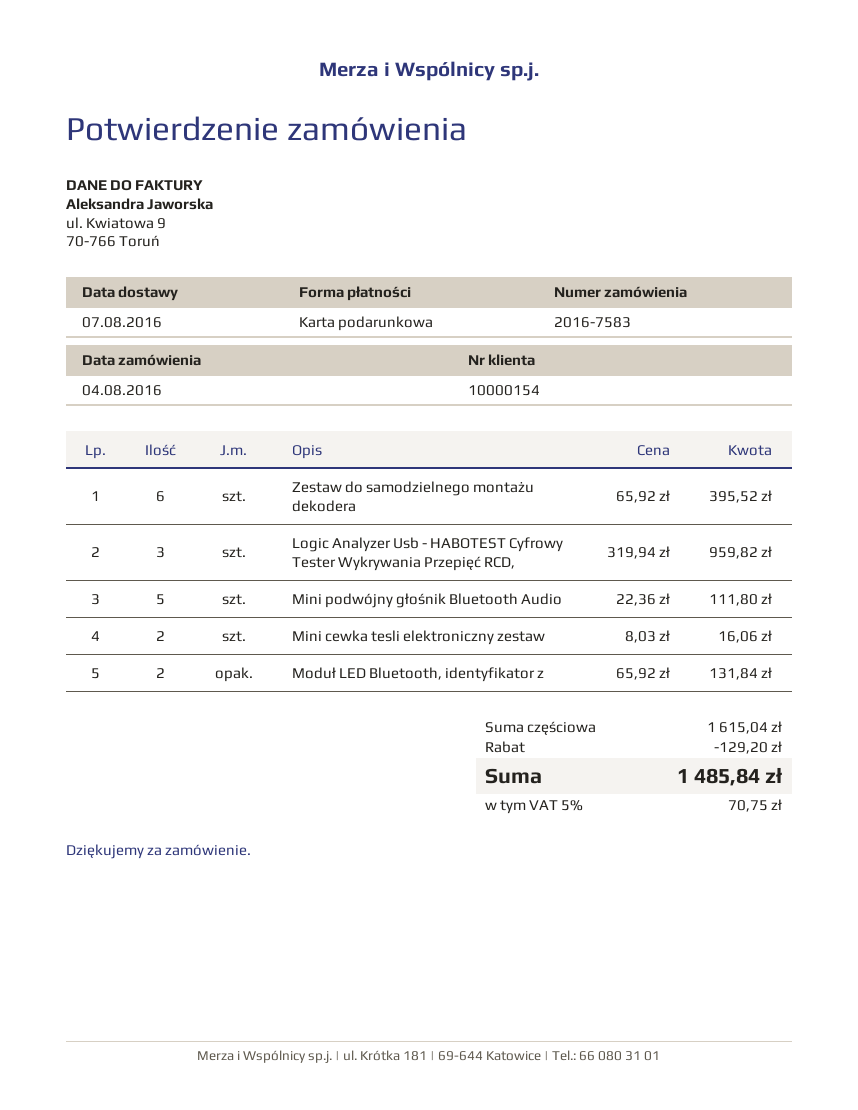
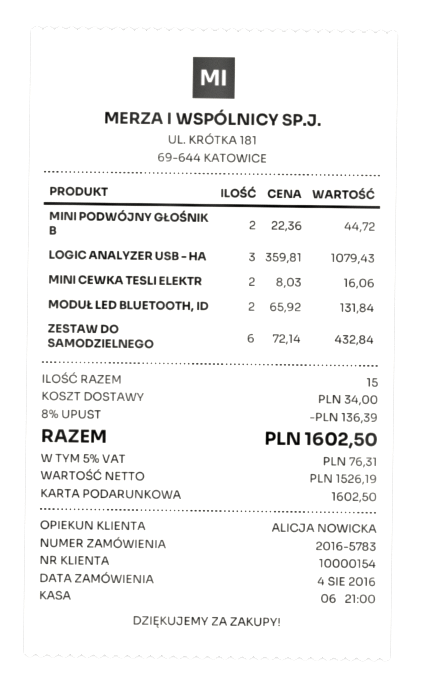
order number: 2016-7583 -> 2016-5783
Zestaw do samodzielnego montażu dekodera: 6 x 65.92 = 395.52 -> 6 x 72.14 = 432.84
Logic Analyzer Usb - HABOTEST Cyfrowy Tester Wykrywania Przepięć RCD,: 3 x 319.94 = 959.82 -> 3 x 359.81 = 1079.43
Mini podwójny głośnik Bluetooth Audio: 5 x 22.36 = 111.80 -> 2 x 22.36 = 44.72
discount: 129.20 -> 136.39
shipping: none -> 34.00
tax: 5% = 70.75 -> 5% = 76.31
total: 1485.84 -> 1602.50

